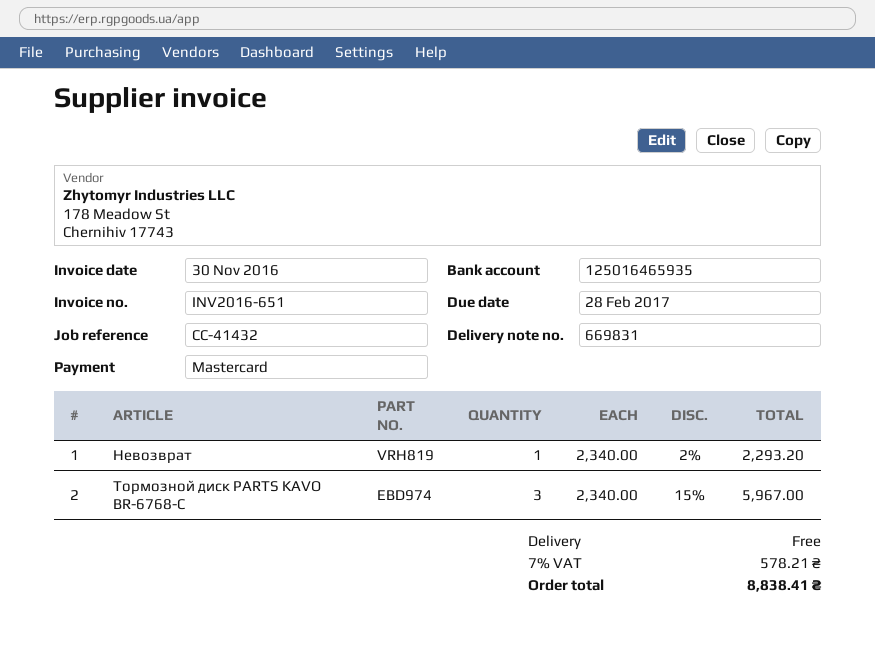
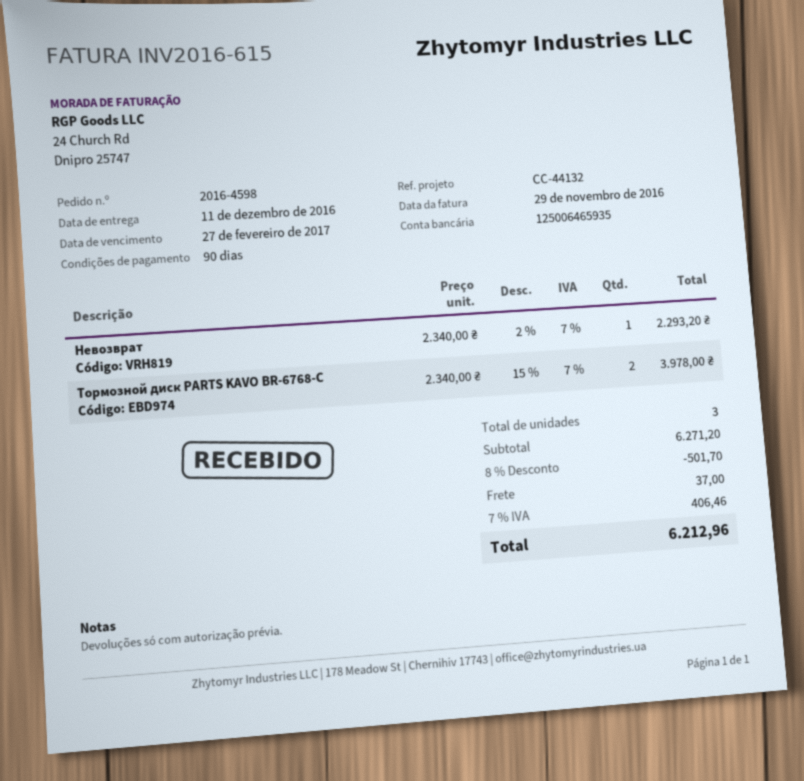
invoice number: INV2016-651 -> INV2016-615
invoice date: 2016-11-30 -> 2016-11-29
due date: 2017-02-28 -> 2017-02-27
reference: CC-41432 -> CC-44132
bank account: 125016465935 -> 125006465935
Тормозной диск PARTS KAVO BR-6768-C: 3 x 2340.00 - 15% = 5967.00 -> 2 x 2340.00 - 15% = 3978.00
discount: none -> 8% = 501.70
shipping: 0.00 -> 37.00
tax: 7% = 578.21 -> 7% = 406.46
total: 8838.41 -> 6212.96

